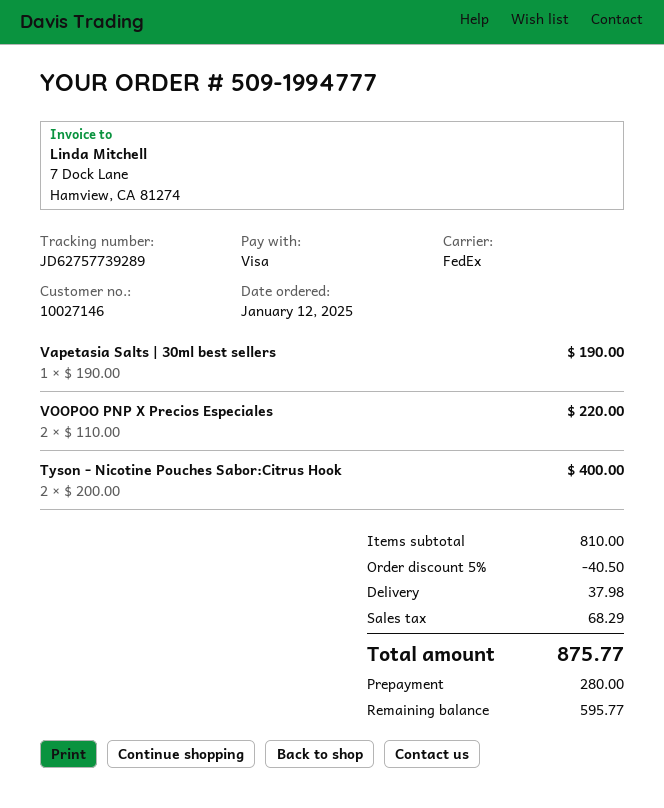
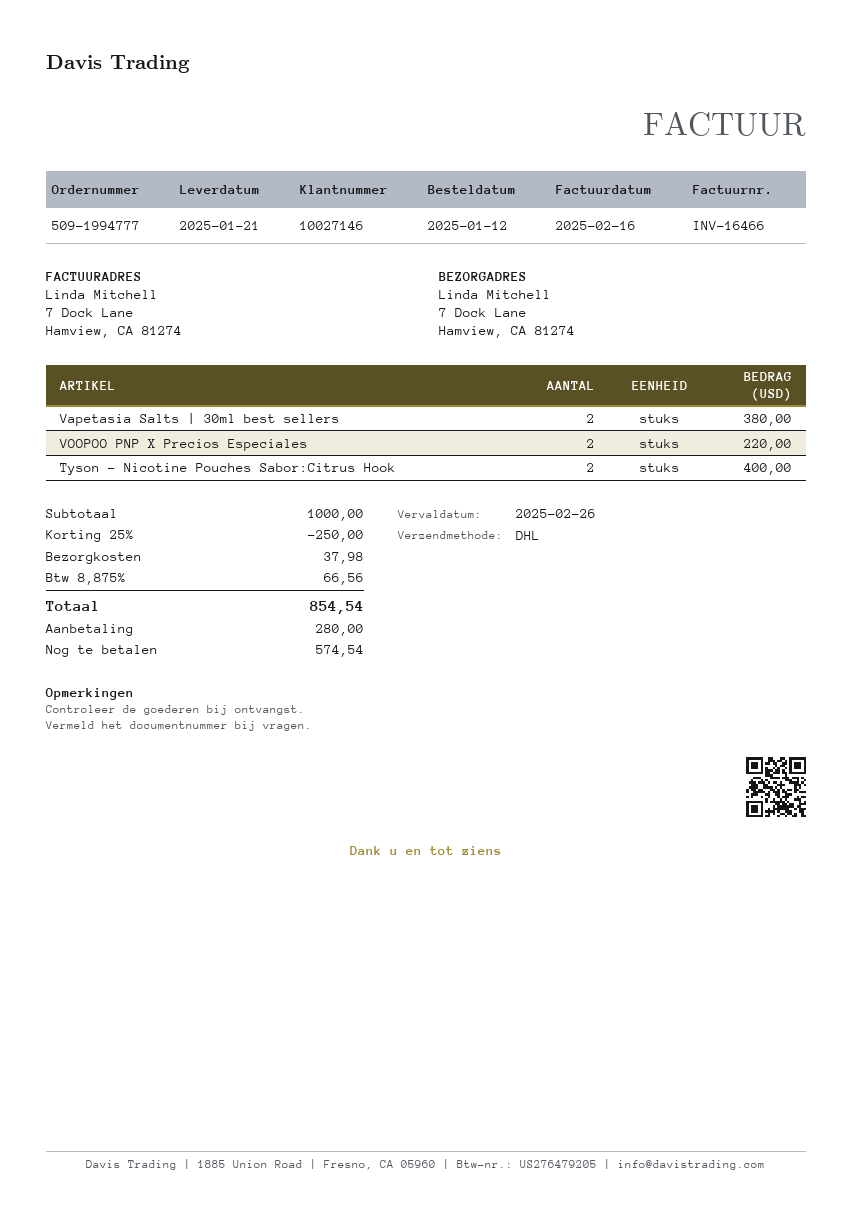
shipping method: FedEx -> DHL
Vapetasia Salts | 30ml best sellers: 1 for 190.00 -> 2 for 380.00
subtotal: 810.00 -> 1000.00
discount: 5% = 40.50 -> 25% = 250.00
tax: 68.29 -> 66.56
total: 875.77 -> 854.54
balance: 595.77 -> 574.54

